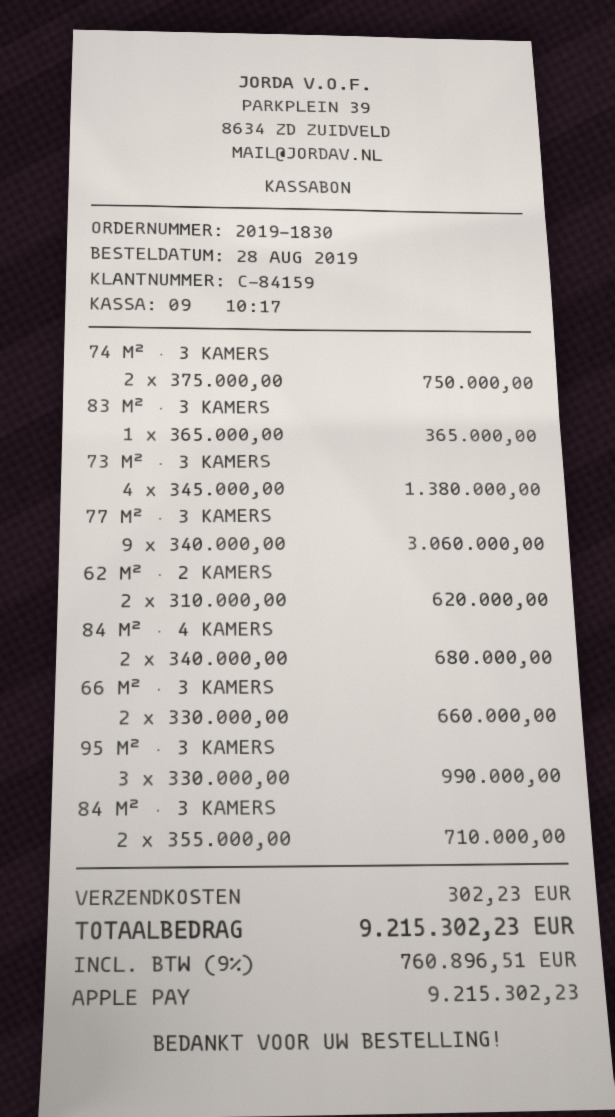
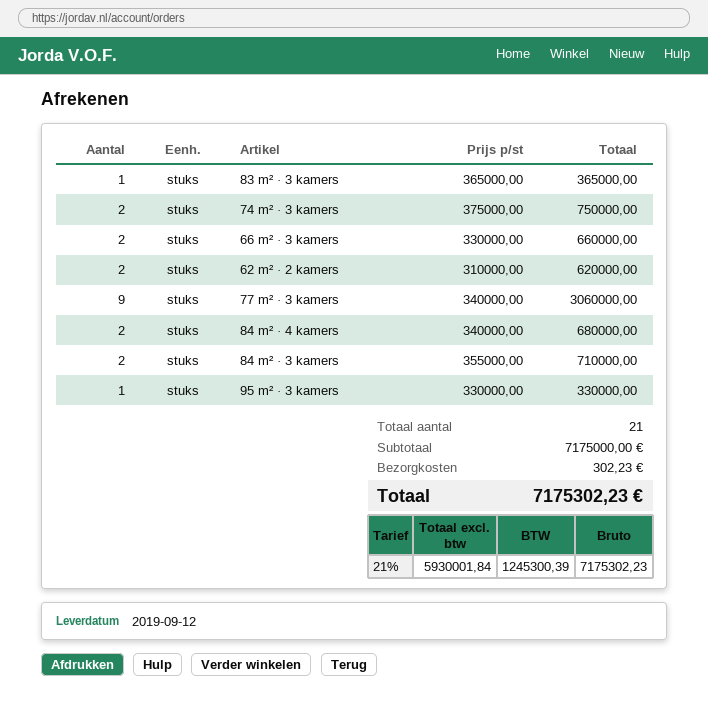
73 M² · 3 KAMERS: 4 x 345000.00 = 1380000.00 -> none
95 M² · 3 KAMERS: 3 x 330000.00 = 990000.00 -> 1 x 330000.00 = 330000.00
tax: 9% = 760896.51 -> 21% = 1245300.39
total: 9215302.23 -> 7175302.23

